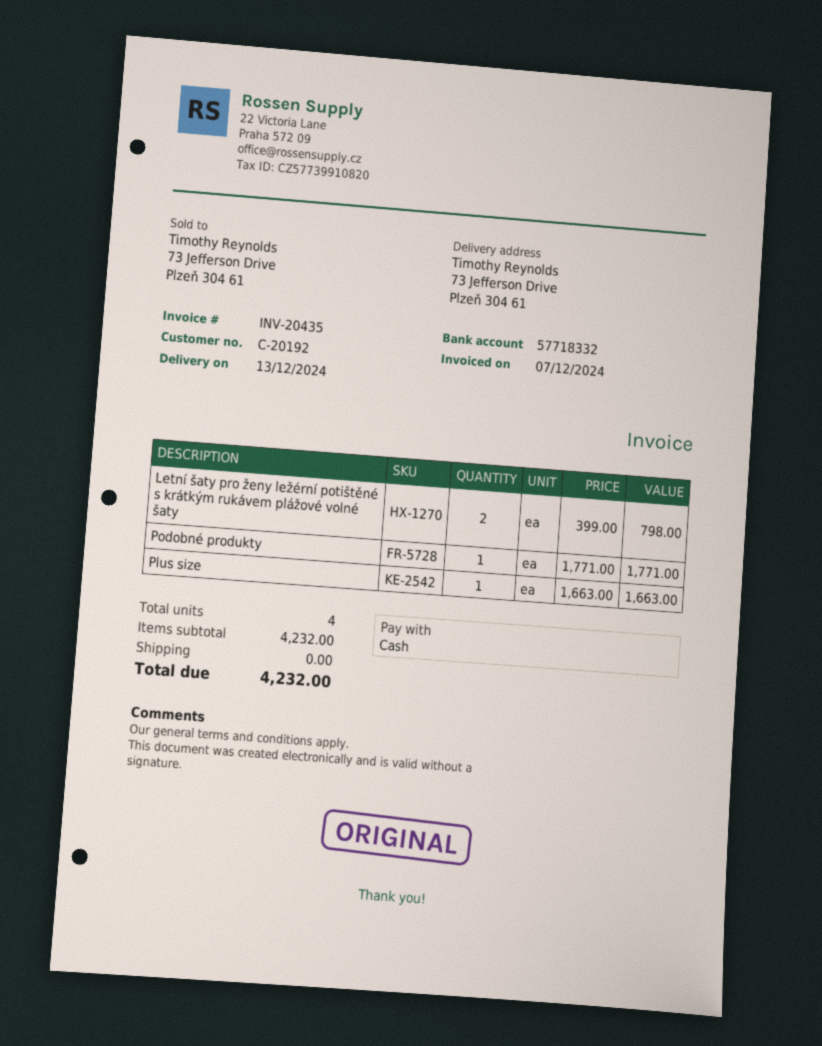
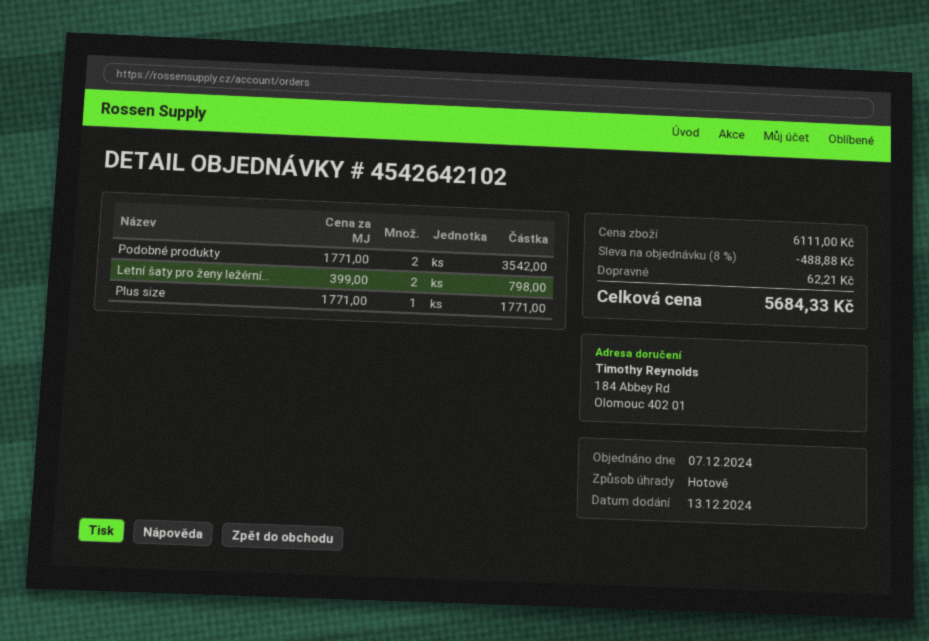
ship to: 73 Jefferson Drive, Plzeň 304 61 -> 184 Abbey Rd, Olomouc 402 01
Podobné produkty: 1 x 1771.00 = 1771.00 -> 2 x 1771.00 = 3542.00
Plus size: 1 x 1663.00 = 1663.00 -> 1 x 1771.00 = 1771.00
subtotal: 4232.00 -> 6111.00
discount: none -> 8% = 488.88
shipping: 0.00 -> 62.21
total: 4232.00 -> 5684.33

